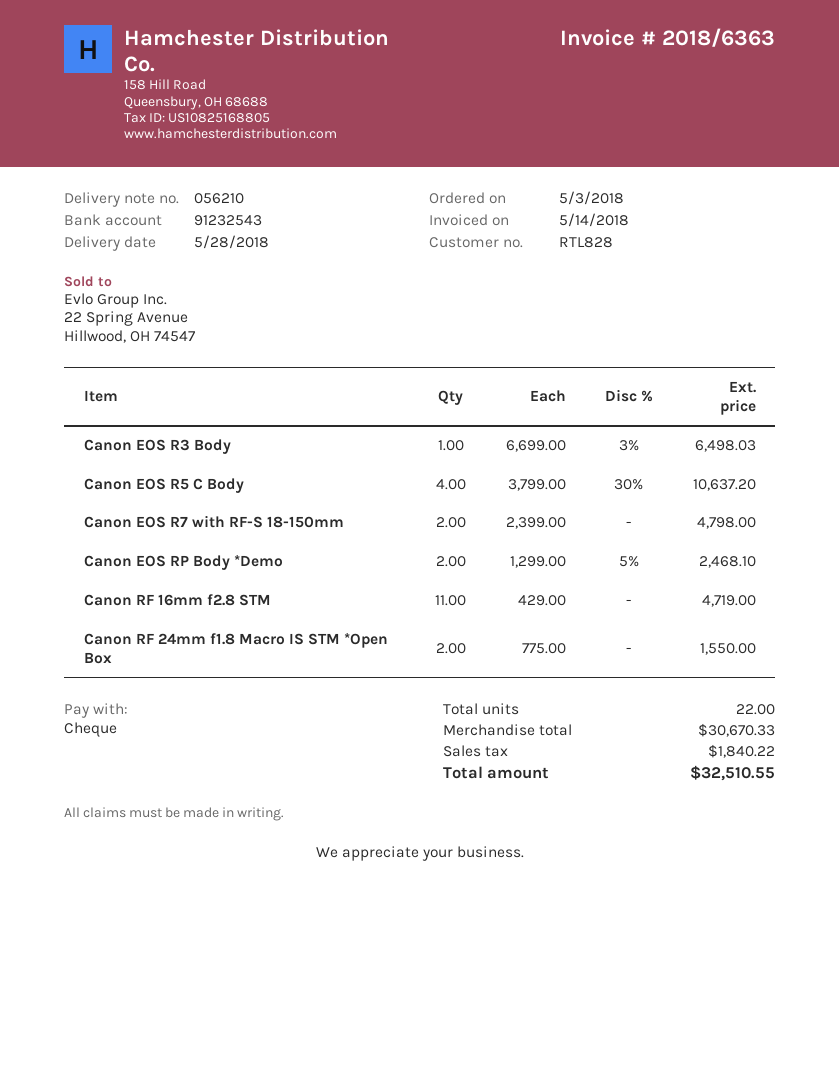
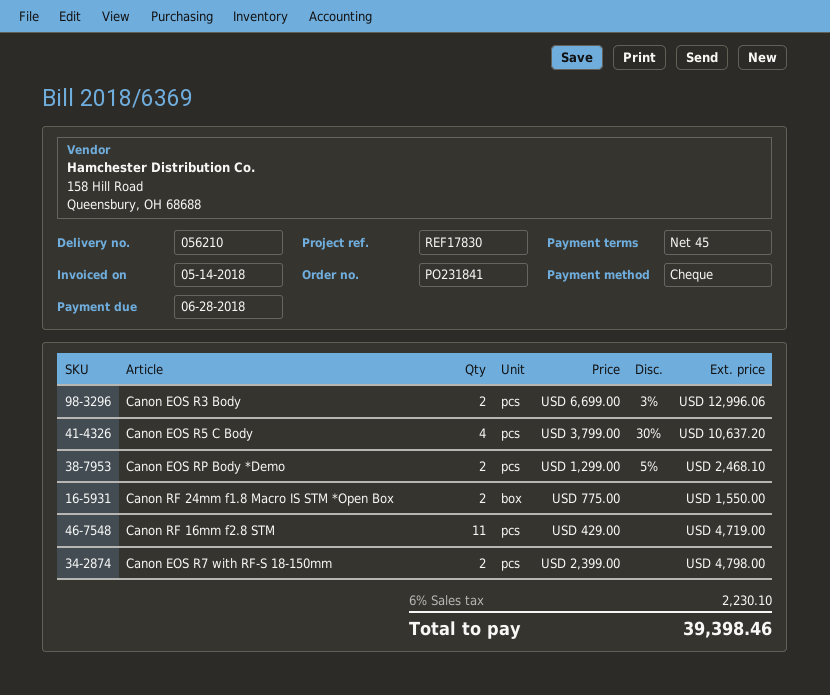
invoice number: 2018/6363 -> 2018/6369
Canon EOS R3 Body: 1 x 6699.00 - 3% = 6498.03 -> 2 x 6699.00 - 3% = 12996.06
tax: 1840.22 -> 2230.10
total: 32510.55 -> 39398.46

